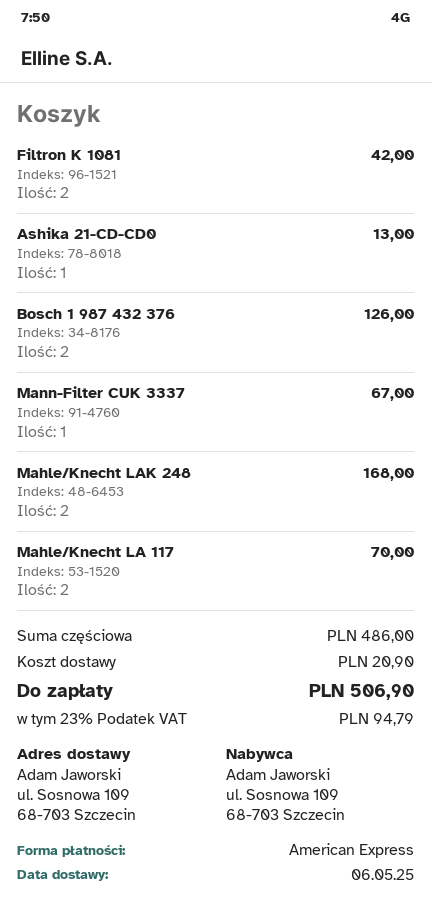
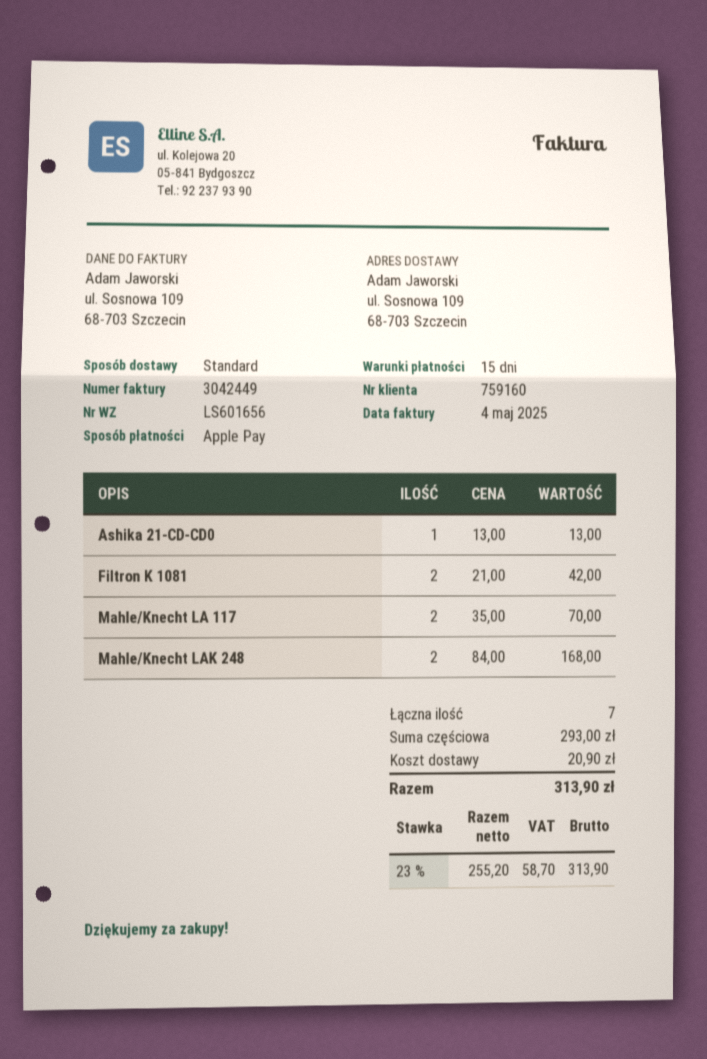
payment method: American Express -> Apple Pay
Bosch 1 987 432 376: 2 for 126.00 -> none
Mann-Filter CUK 3337: 1 for 67.00 -> none
subtotal: 486.00 -> 293.00
tax: 23% = 94.79 -> 23% = 58.70
total: 506.90 -> 313.90

